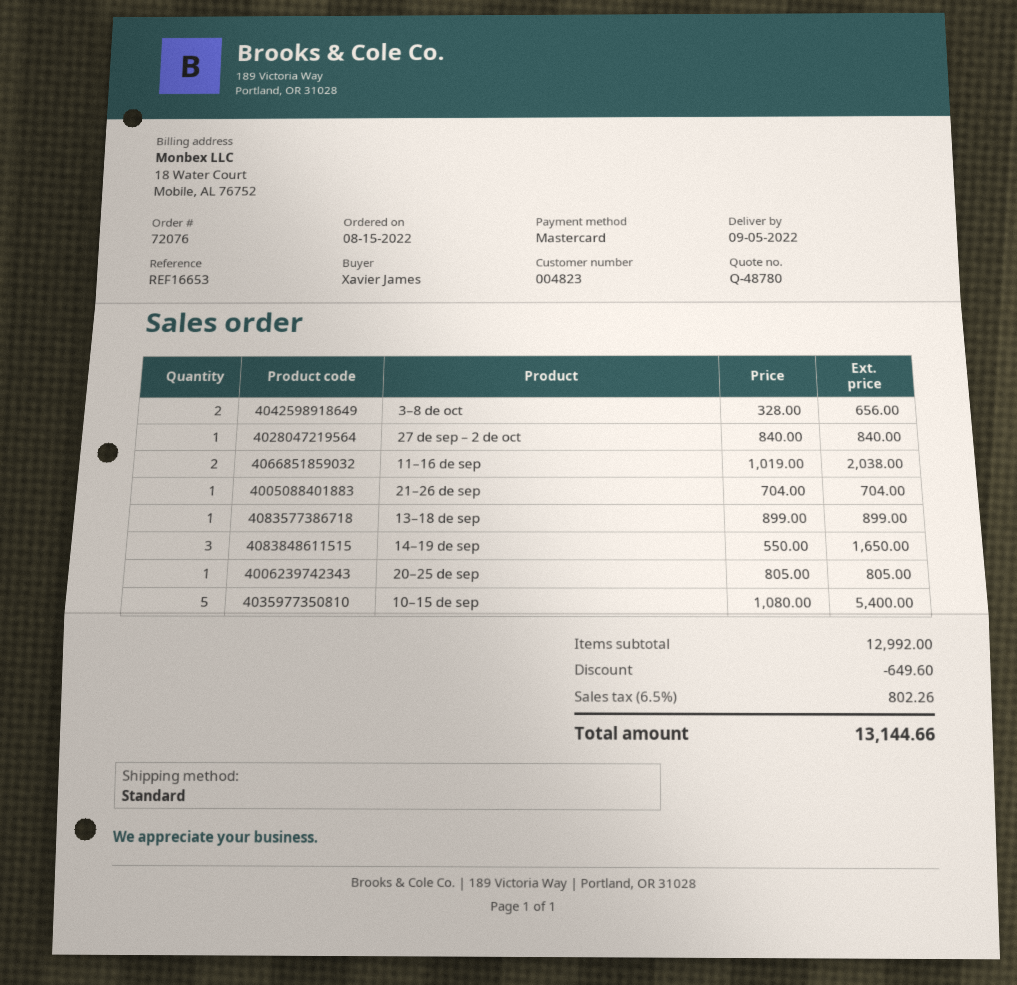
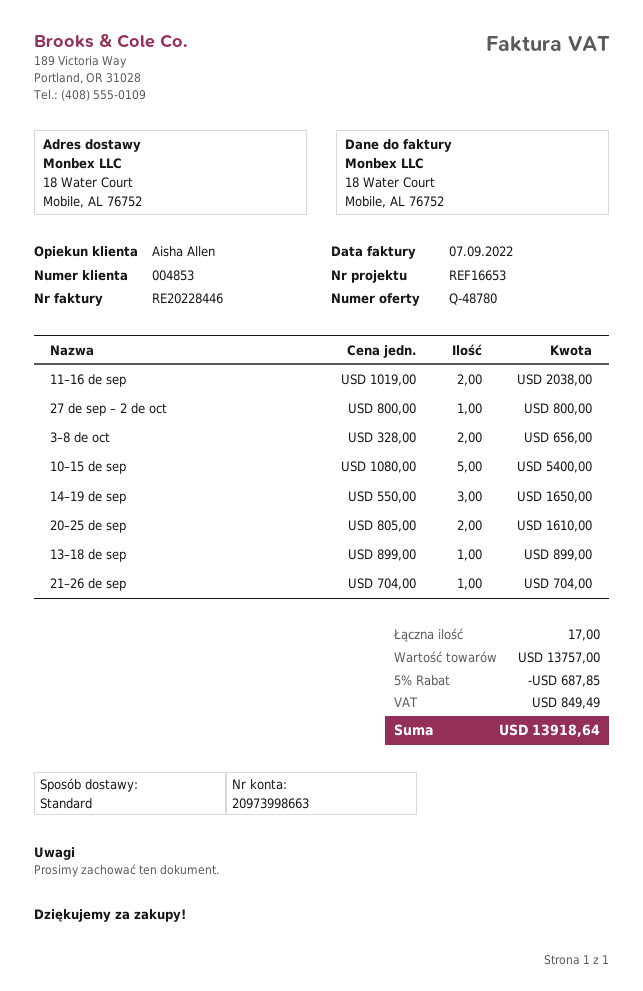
customer number: 004823 -> 004853
27 de sep – 2 de oct: 1 x 840.00 = 840.00 -> 1 x 800.00 = 800.00
20–25 de sep: 1 x 805.00 = 805.00 -> 2 x 805.00 = 1610.00
subtotal: 12992.00 -> 13757.00
discount: 649.60 -> 687.85
tax: 802.26 -> 849.49
total: 13144.66 -> 13918.64

